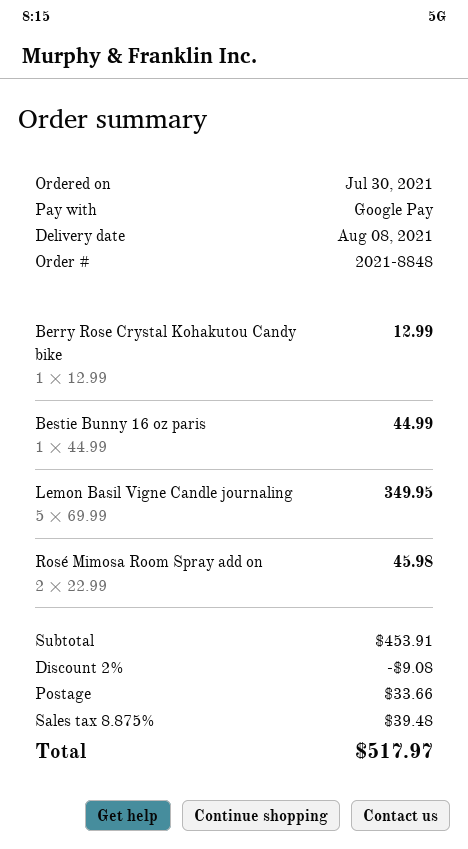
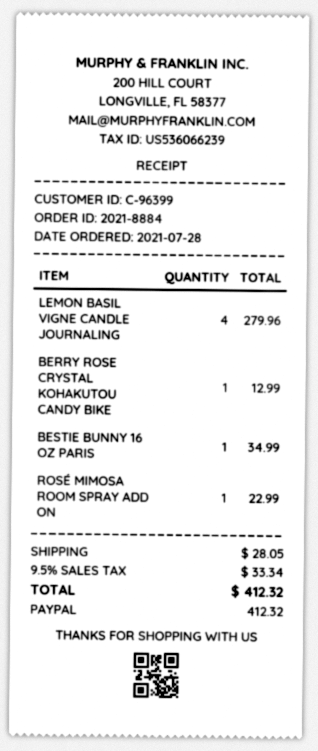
order number: 2021-8848 -> 2021-8884
order date: 2021-07-30 -> 2021-07-28
payment method: Google Pay -> PayPal
Bestie Bunny 16 oz paris: 1 for 44.99 -> 1 for 34.99
Lemon Basil Vigne Candle journaling: 5 for 349.95 -> 4 for 279.96
Rosé Mimosa Room Spray add on: 2 for 45.98 -> 1 for 22.99
discount: 2% = 9.08 -> none
shipping: 33.66 -> 28.05
tax: 8.875% = 39.48 -> 9.5% = 33.34
total: 517.97 -> 412.32

